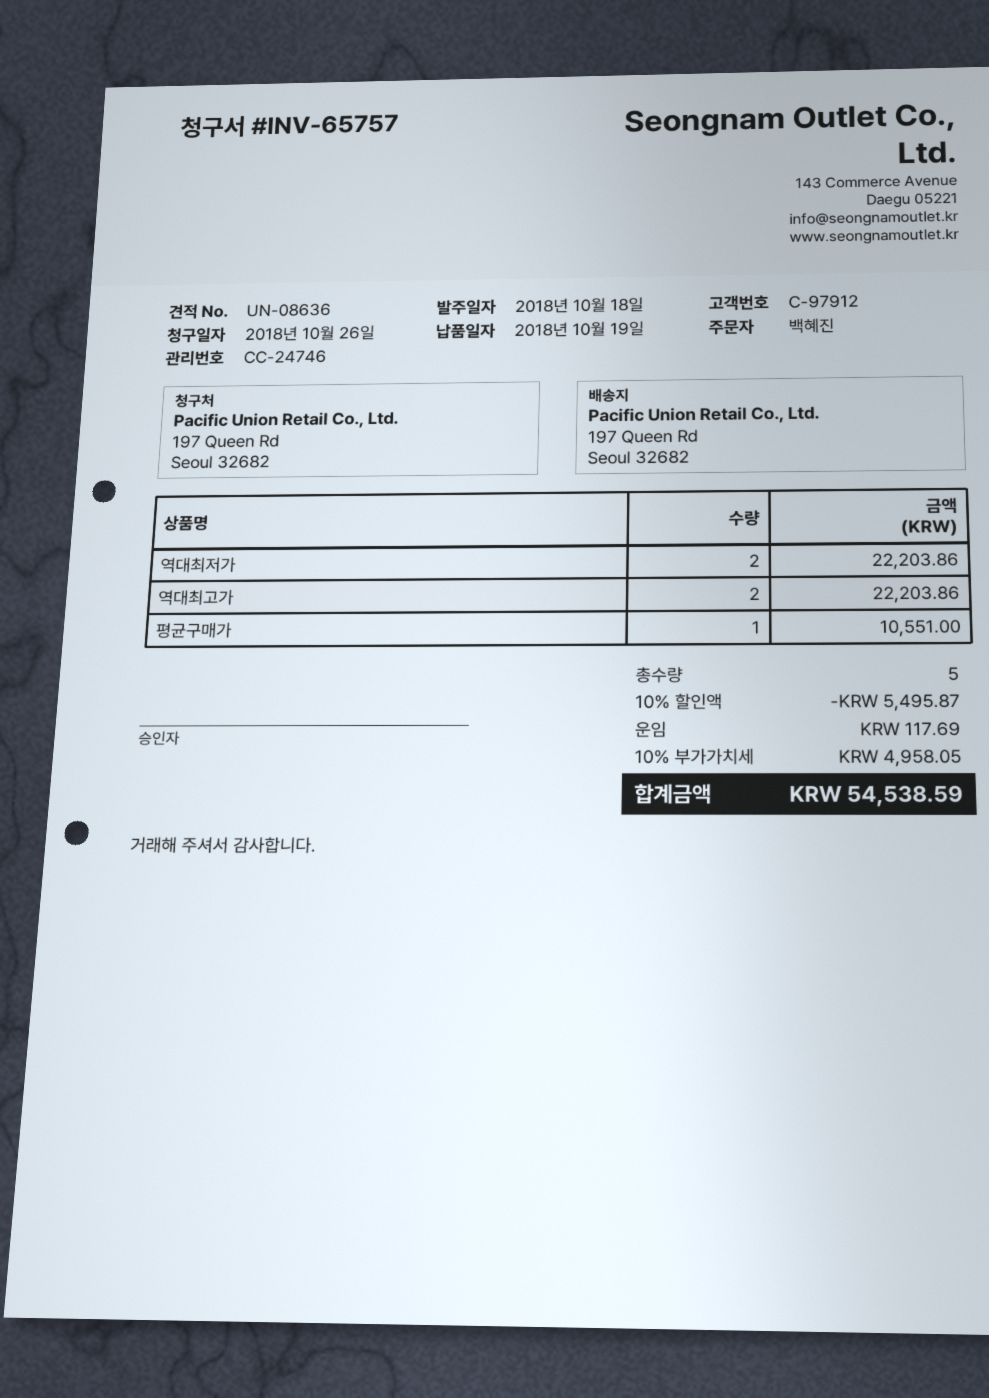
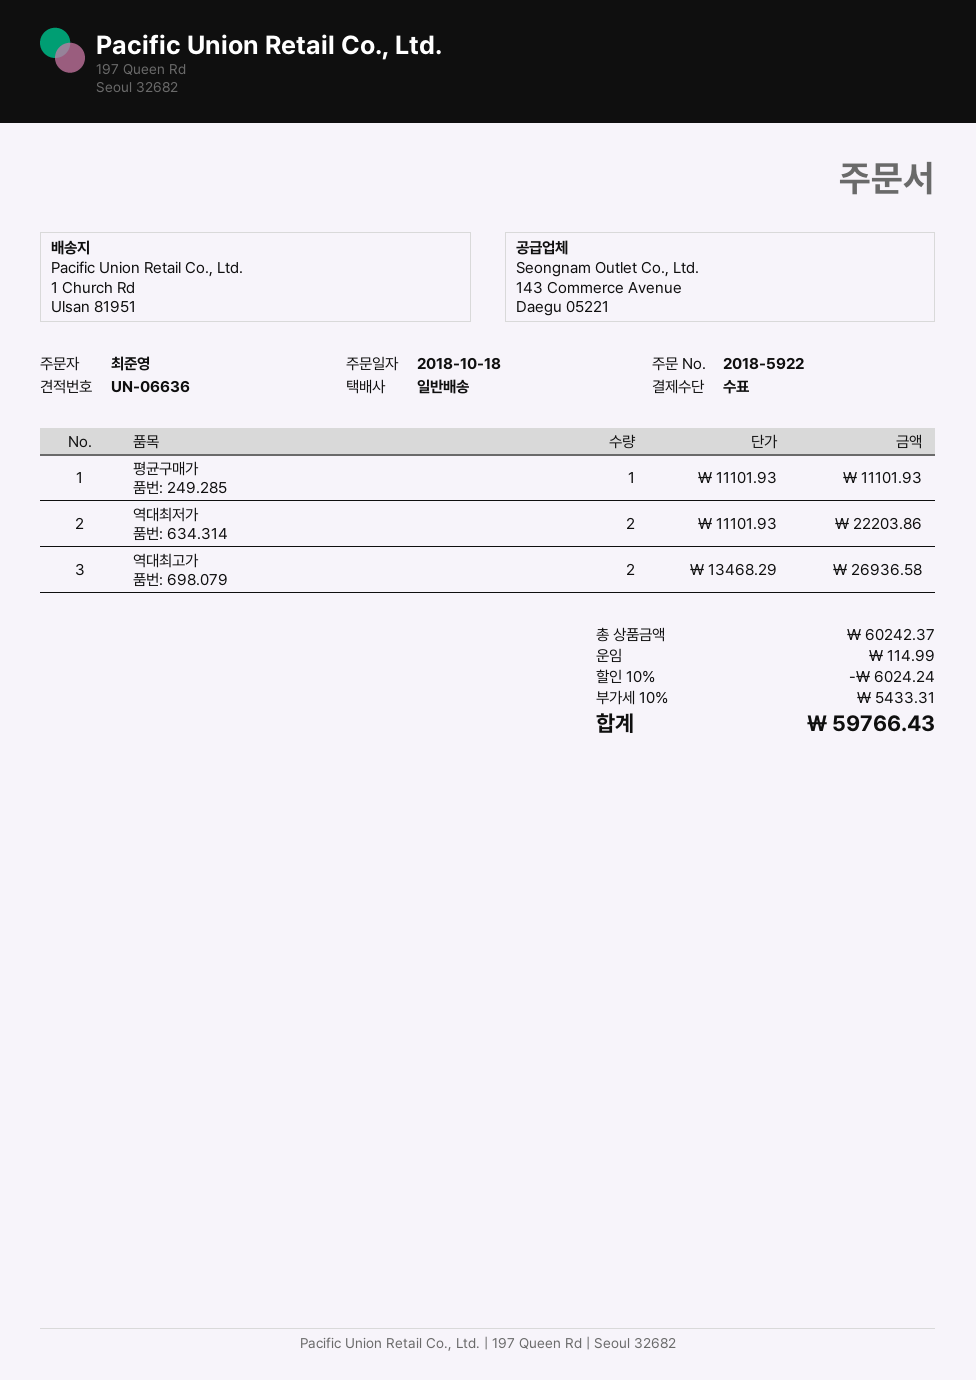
quote number: UN-08636 -> UN-06636
ordered by: 백혜진 -> 최준영
ship to: 197 Queen Rd, Seoul 32682 -> 1 Church Rd, Ulsan 81951
역대최고가: 2 for 22203.86 -> 2 for 26936.58
평균구매가: 1 for 10551.00 -> 1 for 11101.93
discount: 10% = 5495.87 -> 10% = 6024.24
shipping: 117.69 -> 114.99
tax: 10% = 4958.05 -> 10% = 5433.31
total: 54538.59 -> 59766.43

